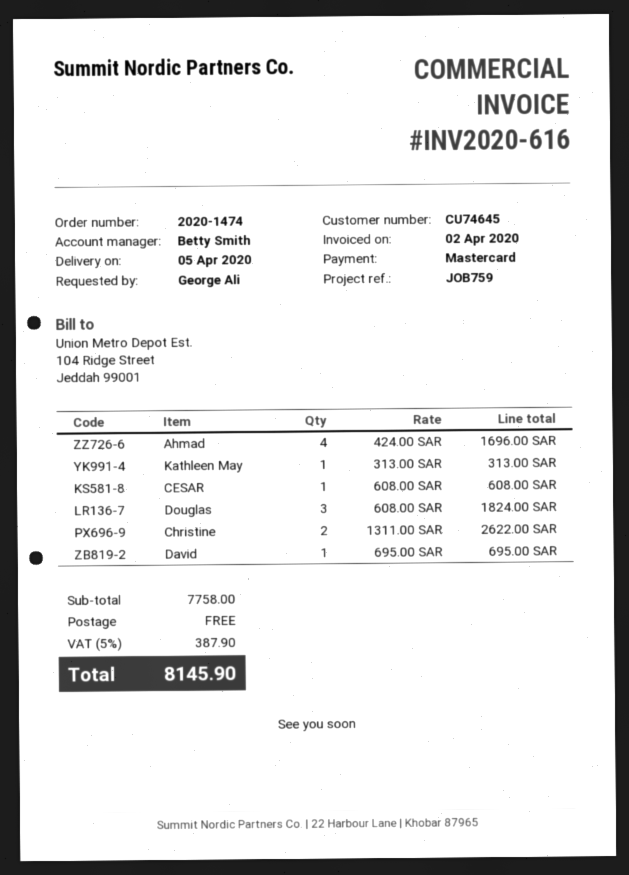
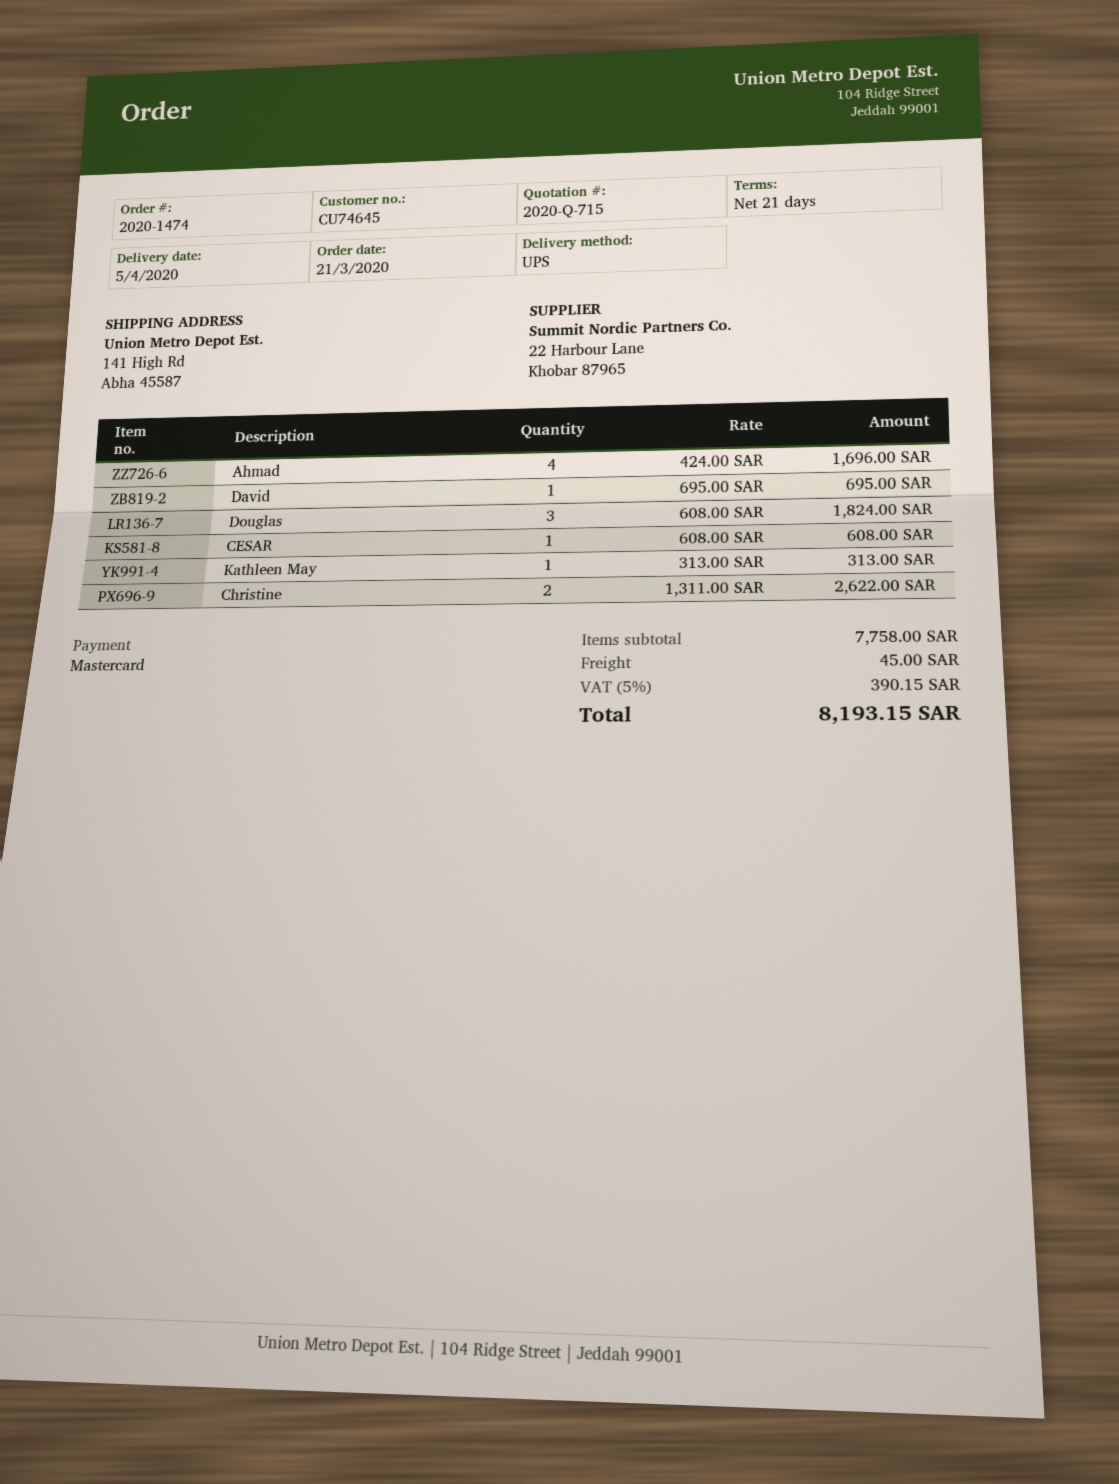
shipping: 0.00 -> 45.00
tax: 5% = 387.90 -> 5% = 390.15
total: 8145.90 -> 8193.15

